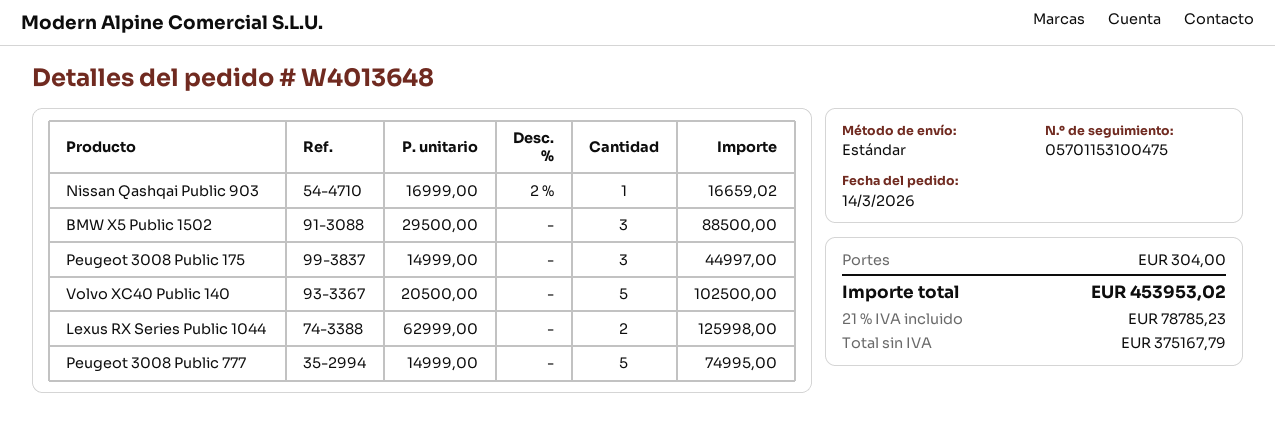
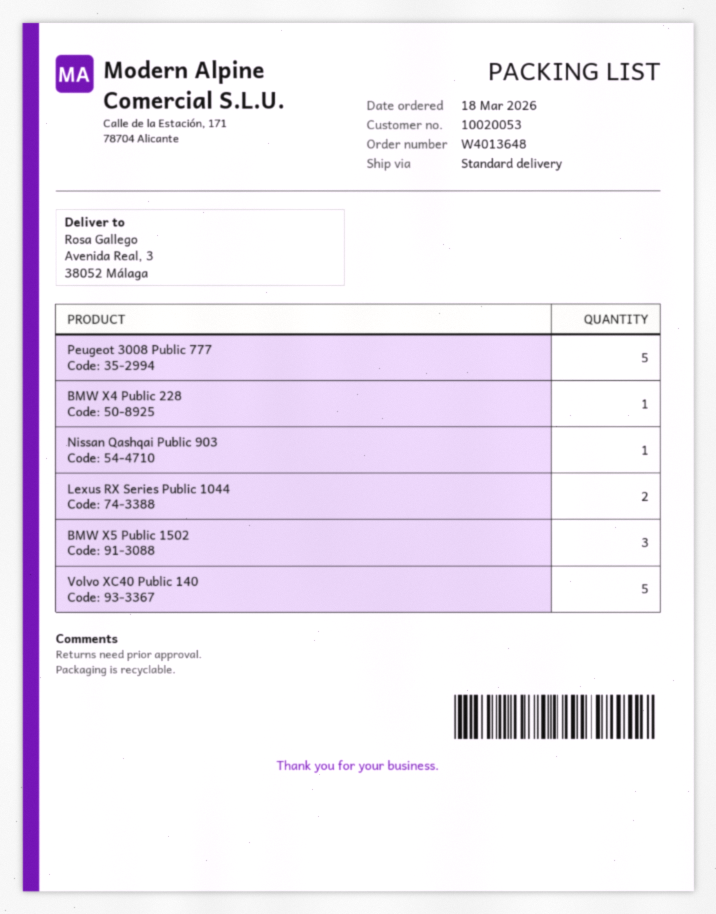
order date: 2026-03-14 -> 2026-03-18
Peugeot 3008 Public 175: 3 -> none
BMW X4 Public 228: none -> 1

